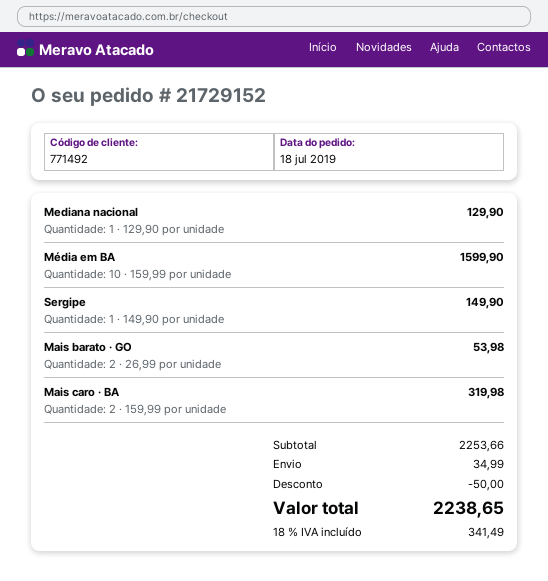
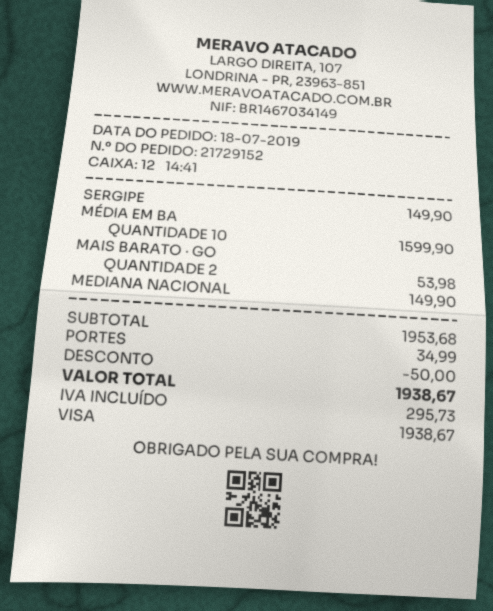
Mediana nacional: 1 for 129.90 -> 1 for 149.90
Mais caro · BA: 2 for 319.98 -> none
subtotal: 2253.66 -> 1953.68
tax: 341.49 -> 295.73
total: 2238.65 -> 1938.67

